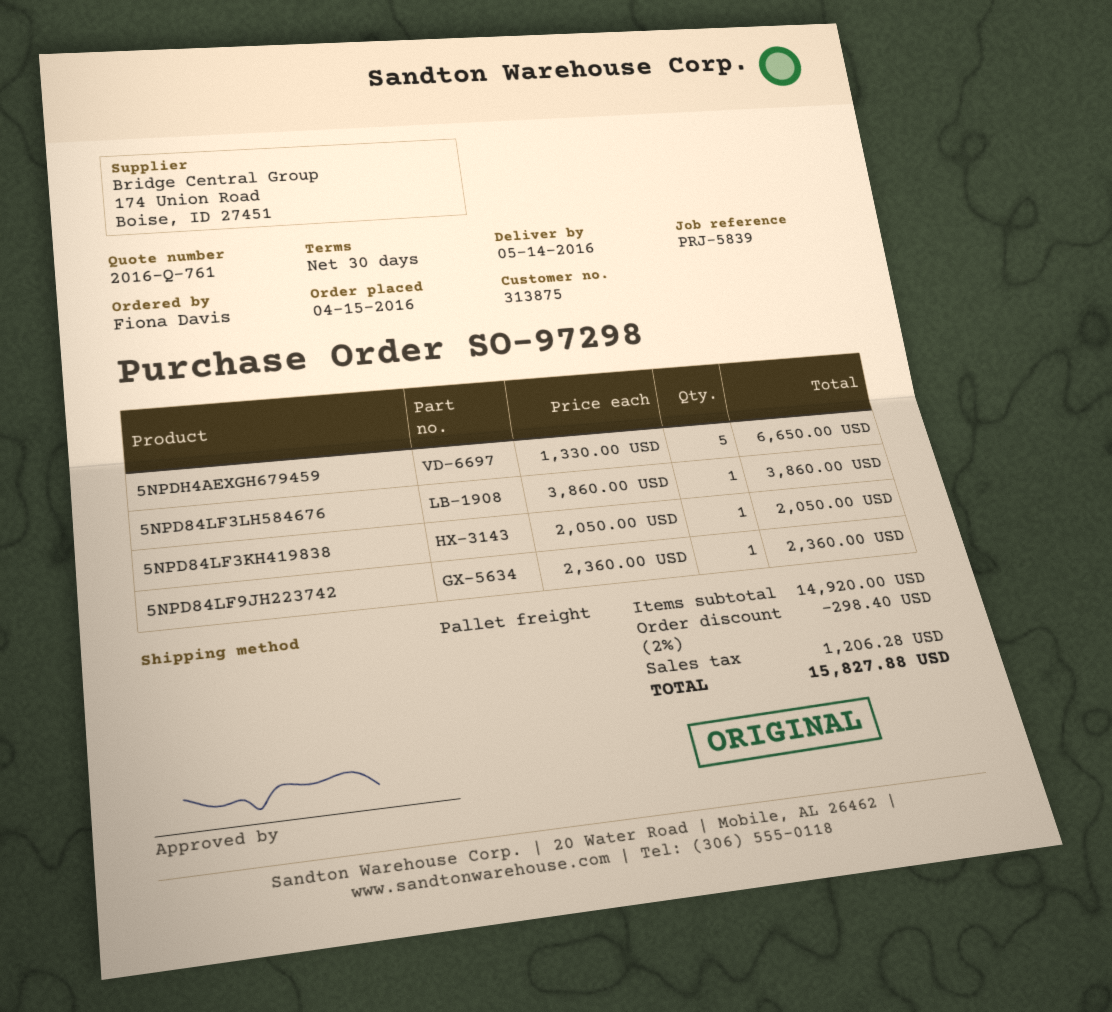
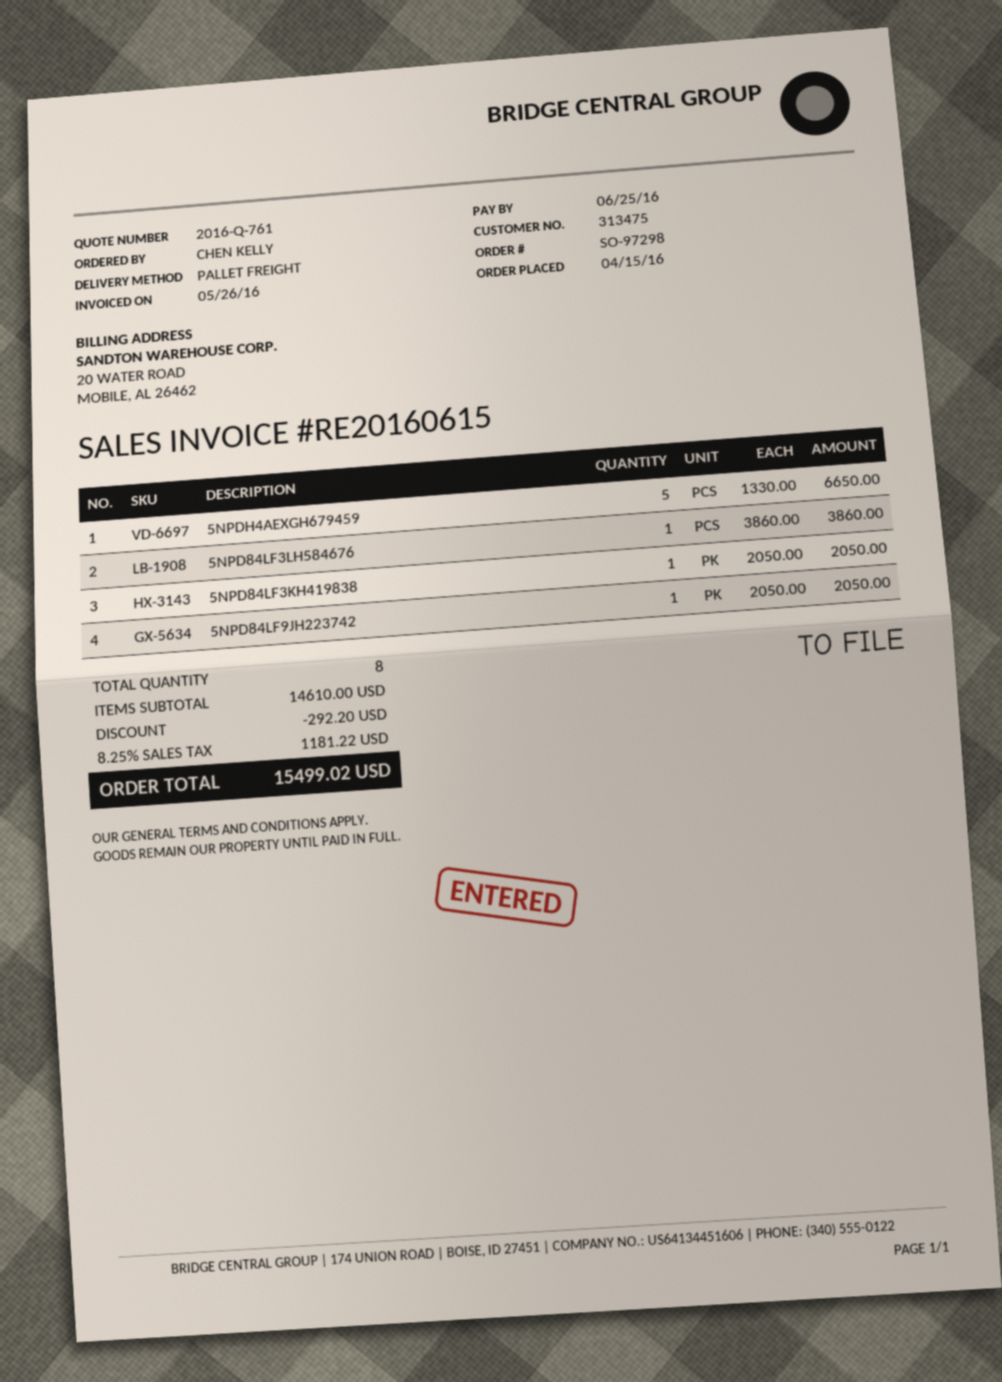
customer number: 313875 -> 313475
ordered by: Fiona Davis -> CHEN KELLY
5NPD84LF9JH223742: 1 x 2360.00 = 2360.00 -> 1 x 2050.00 = 2050.00
subtotal: 14920.00 -> 14610.00
discount: 298.40 -> 292.20
tax: 1206.28 -> 1181.22
total: 15827.88 -> 15499.02

